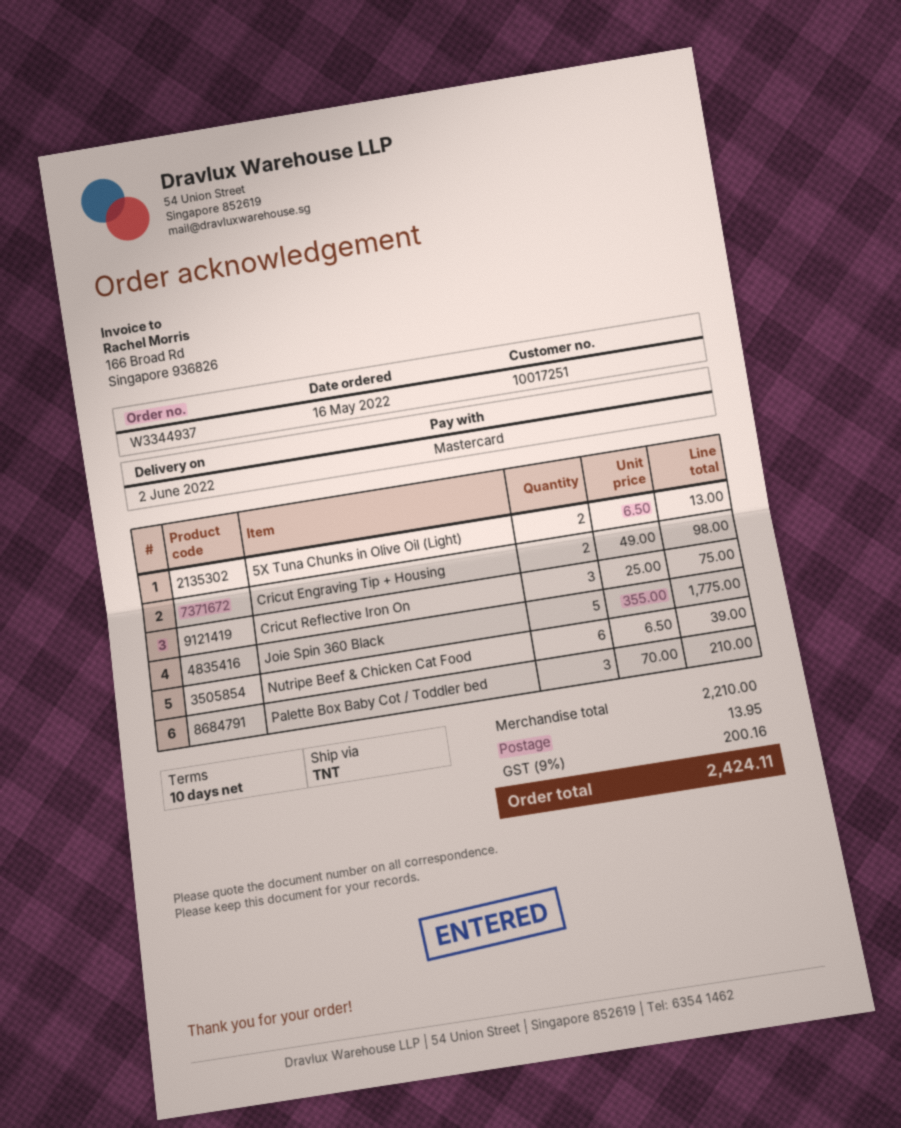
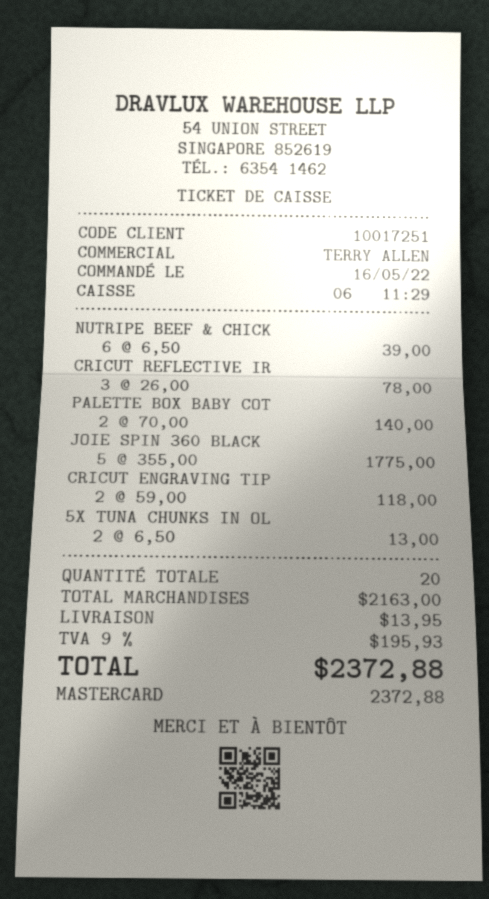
Cricut Engraving Tip + Housing: 2 x 49.00 = 98.00 -> 2 x 59.00 = 118.00
Cricut Reflective Iron On: 3 x 25.00 = 75.00 -> 3 x 26.00 = 78.00
Palette Box Baby Cot / Toddler bed: 3 x 70.00 = 210.00 -> 2 x 70.00 = 140.00
subtotal: 2210.00 -> 2163.00
tax: 9% = 200.16 -> 9% = 195.93
total: 2424.11 -> 2372.88

